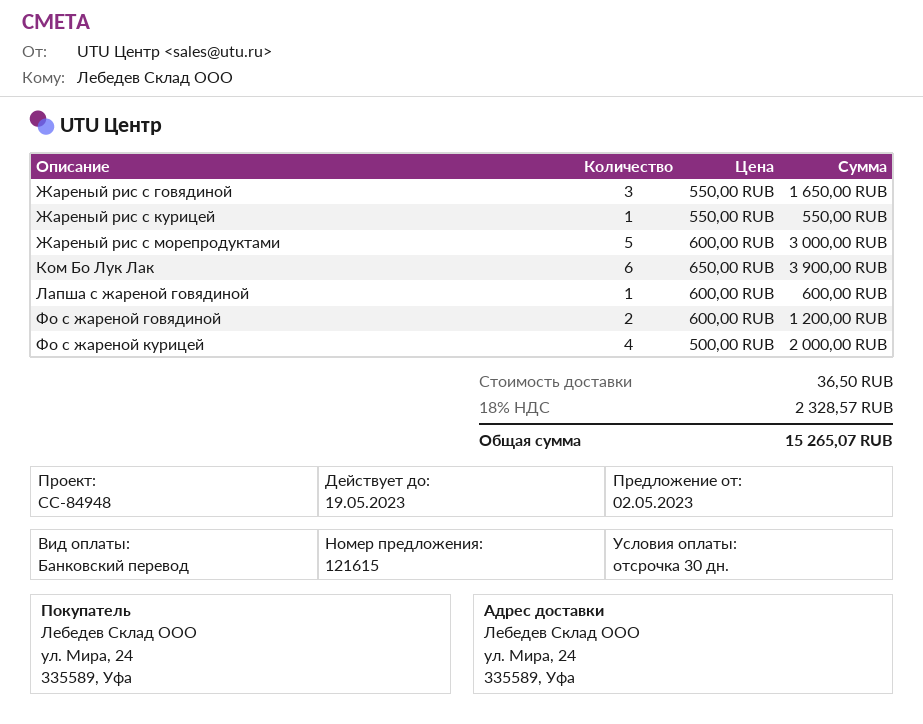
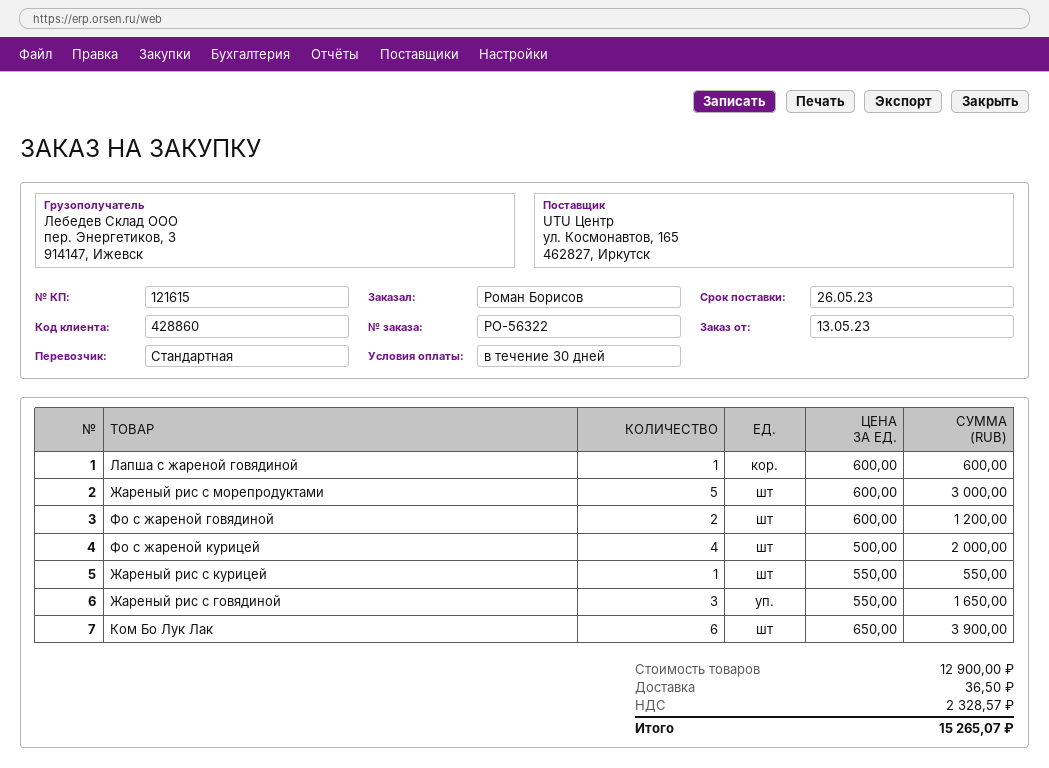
ship to: ул. Мира, 24, 335589, Уфа -> пер. Энергетиков, 3, 914147, Ижевск

